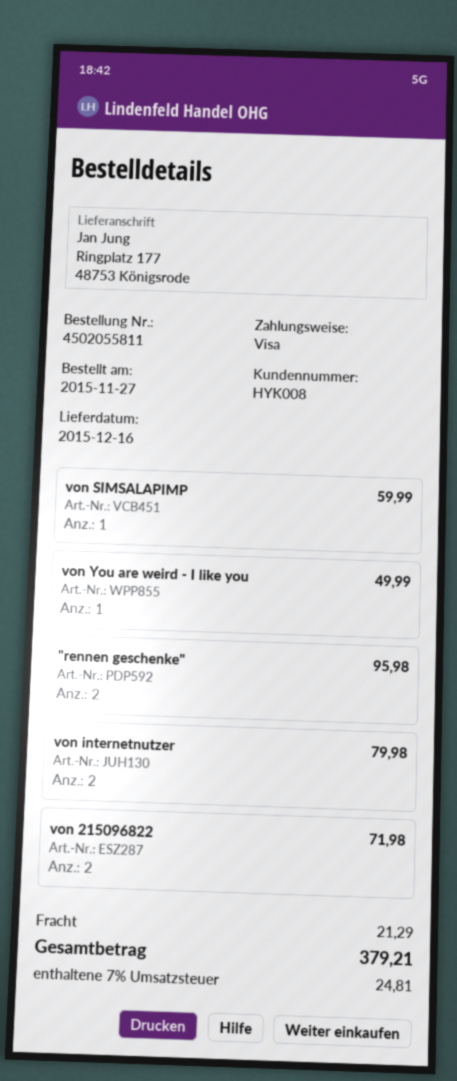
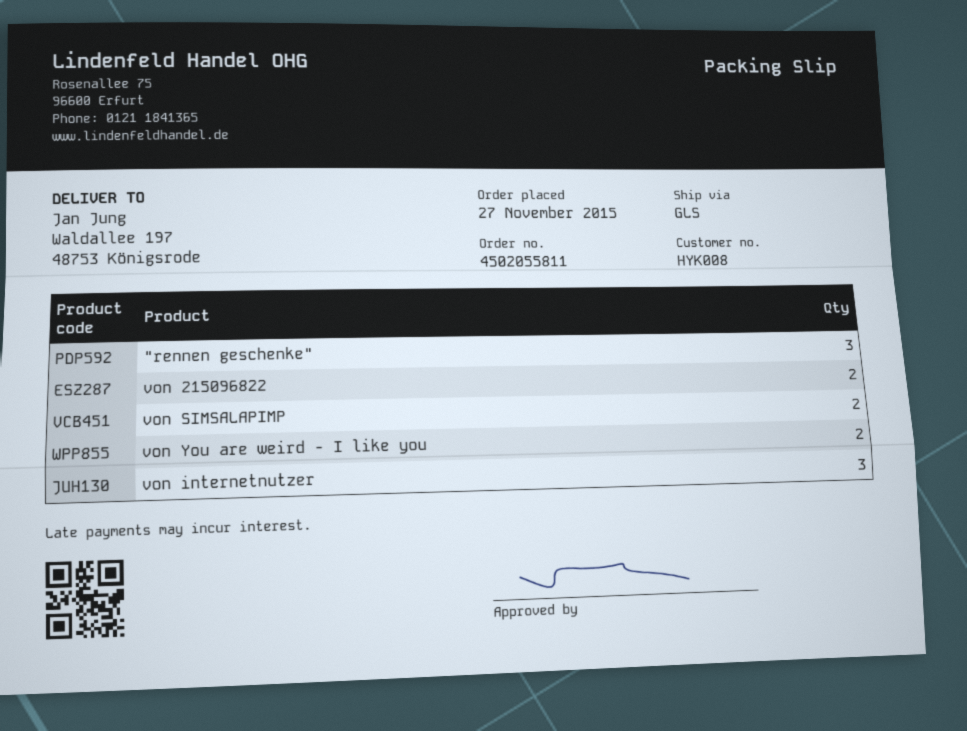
ship to: Ringplatz 177, 48753 Königsrode -> Waldallee 197, 48753 Königsrode
von SIMSALAPIMP: 1 -> 2
von You are weird - I like you: 1 -> 2
"rennen geschenke": 2 -> 3
von internetnutzer: 2 -> 3

